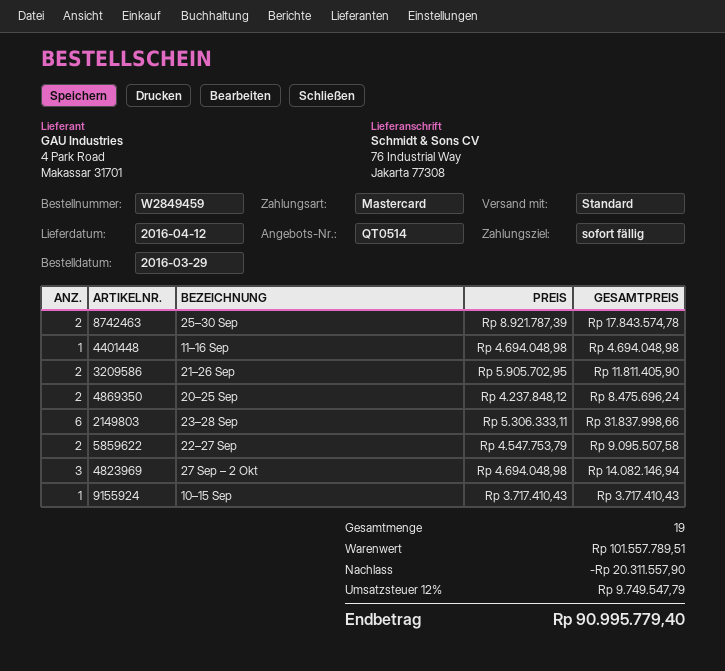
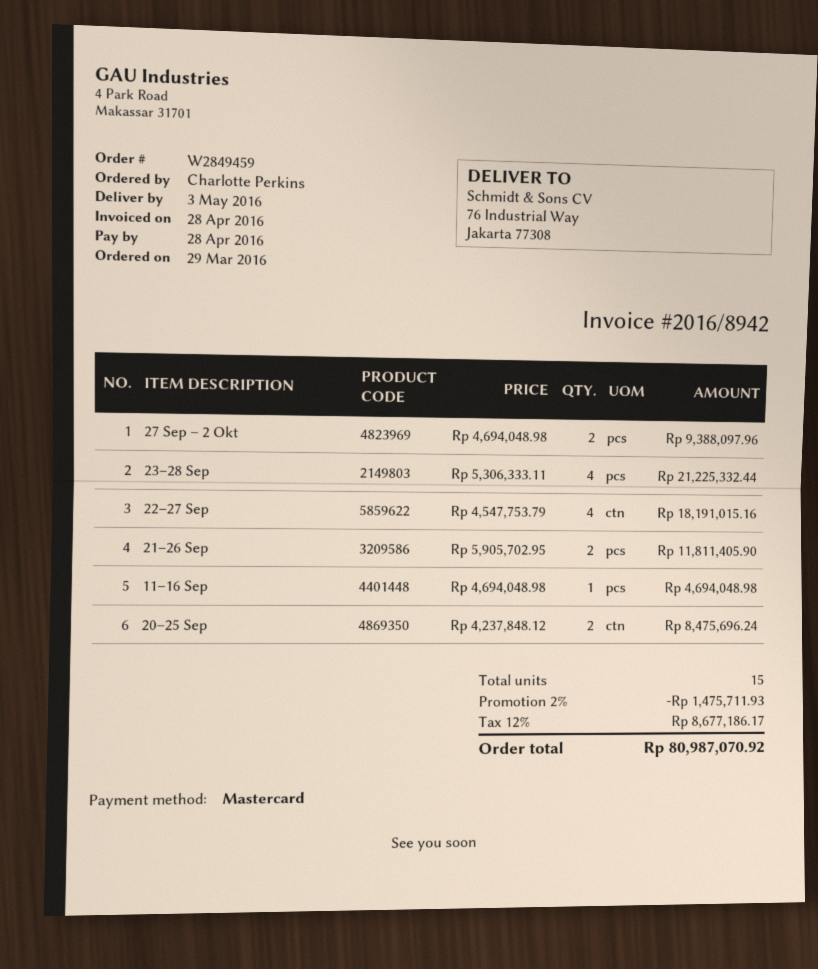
delivery date: 2016-04-12 -> 2016-05-03
25–30 Sep: 2 x 8921787.39 = 17843574.78 -> none
23–28 Sep: 6 x 5306333.11 = 31837998.66 -> 4 x 5306333.11 = 21225332.44
22–27 Sep: 2 x 4547753.79 = 9095507.58 -> 4 x 4547753.79 = 18191015.16
27 Sep – 2 Okt: 3 x 4694048.98 = 14082146.94 -> 2 x 4694048.98 = 9388097.96
10–15 Sep: 1 x 3717410.43 = 3717410.43 -> none
total quantity: 19 -> 15
discount: 20311557.90 -> 1475711.93
tax: 12% = 9749547.79 -> 12% = 8677186.17
total: 90995779.40 -> 80987070.92

